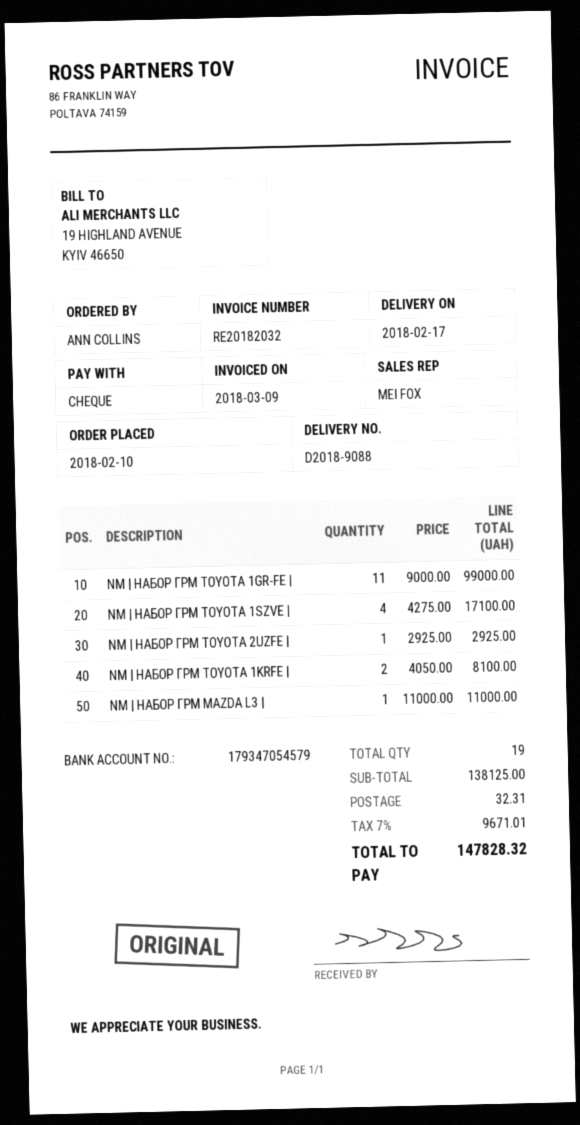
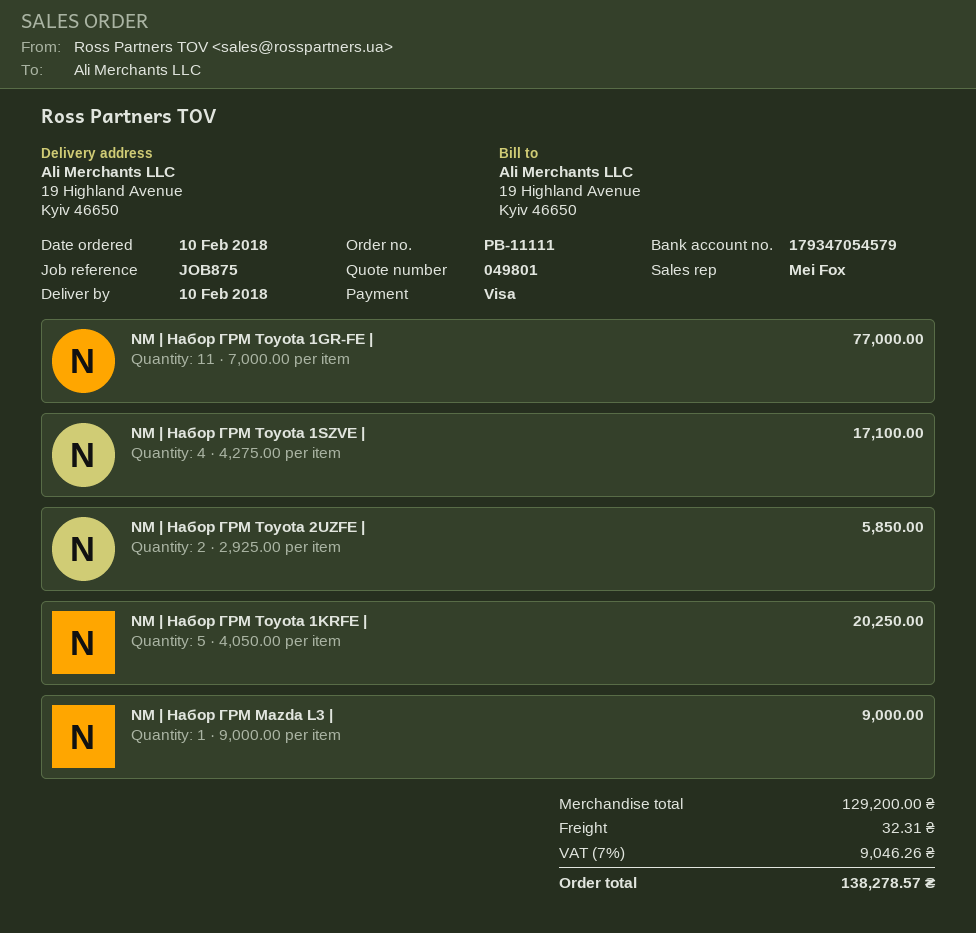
delivery date: 2018-02-17 -> 2018-02-10
payment method: cheque -> Visa
NM | НАБОР ГРМ TOYOTA 1GR-FE |: 11 x 9000.00 = 99000.00 -> 11 x 7000.00 = 77000.00
NM | НАБОР ГРМ TOYOTA 2UZFE |: 1 x 2925.00 = 2925.00 -> 2 x 2925.00 = 5850.00
NM | НАБОР ГРМ TOYOTA 1KRFE |: 2 x 4050.00 = 8100.00 -> 5 x 4050.00 = 20250.00
NM | НАБОР ГРМ MAZDA L3 |: 1 x 11000.00 = 11000.00 -> 1 x 9000.00 = 9000.00
subtotal: 138125.00 -> 129200.00
tax: 7% = 9671.01 -> 7% = 9046.26
total: 147828.32 -> 138278.57

